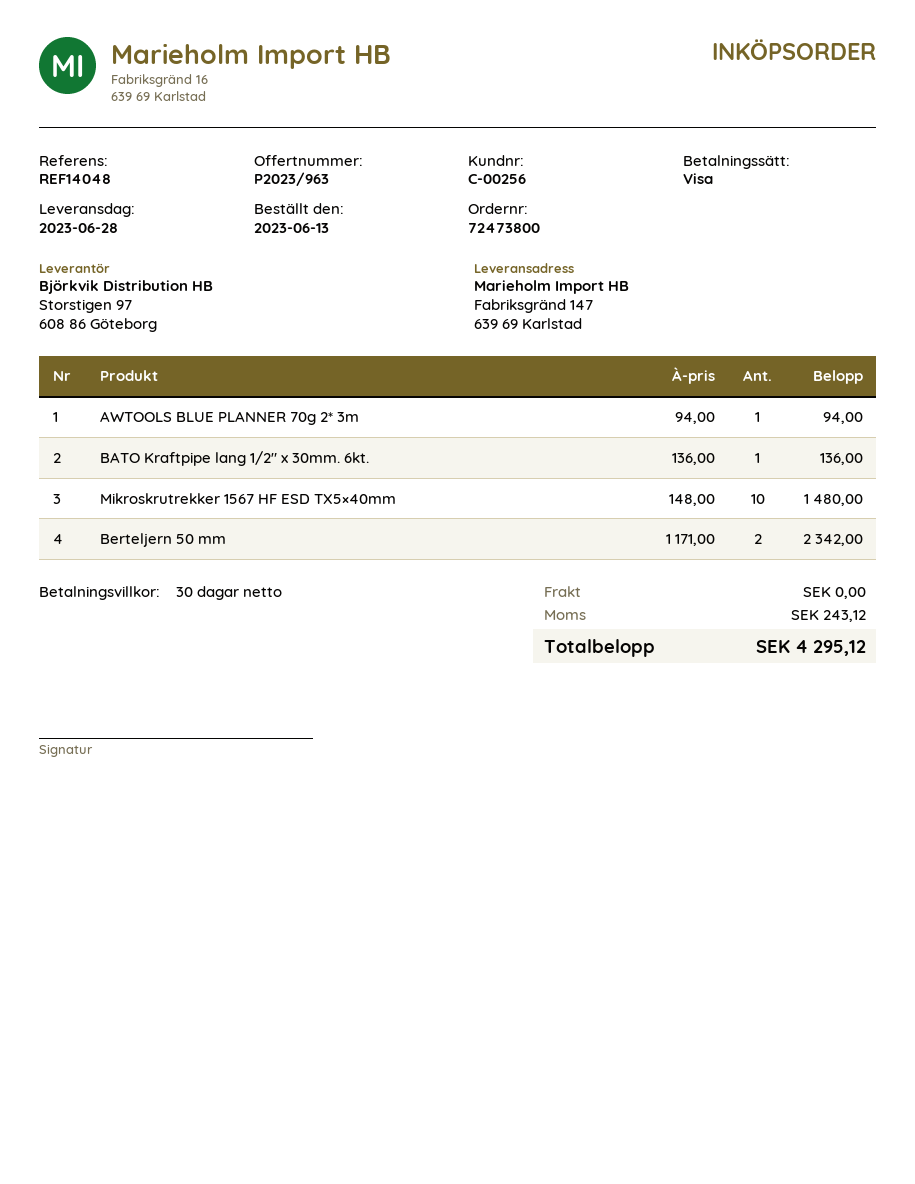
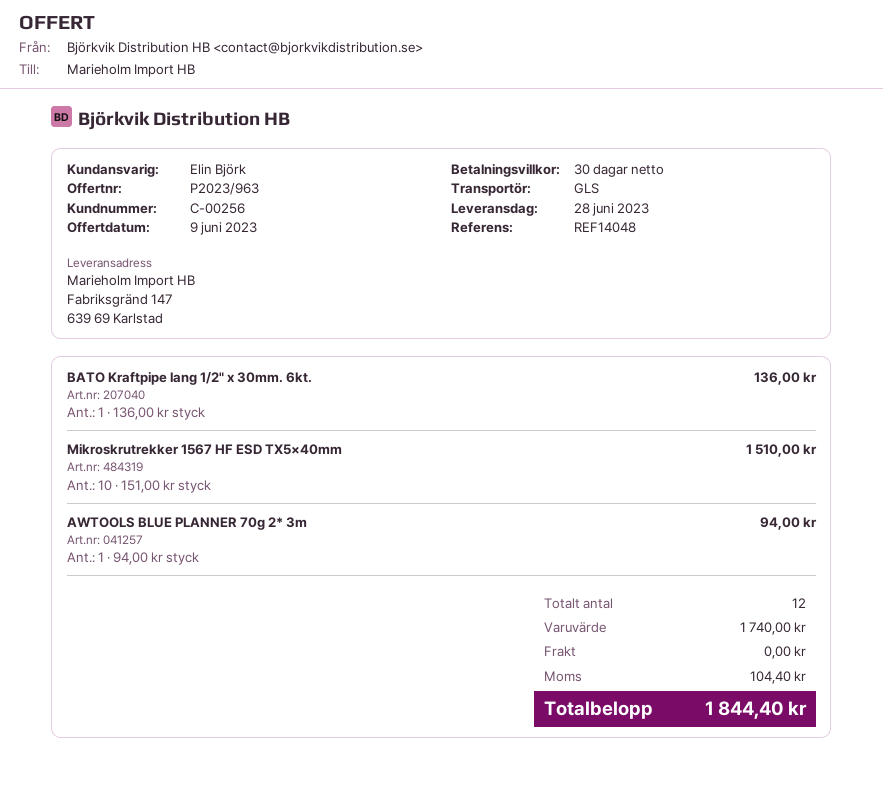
Mikroskrutrekker 1567 HF ESD TX5×40mm: 10 x 148.00 = 1480.00 -> 10 x 151.00 = 1510.00
Berteljern 50 mm: 2 x 1171.00 = 2342.00 -> none
tax: 243.12 -> 104.40
total: 4295.12 -> 1844.40

